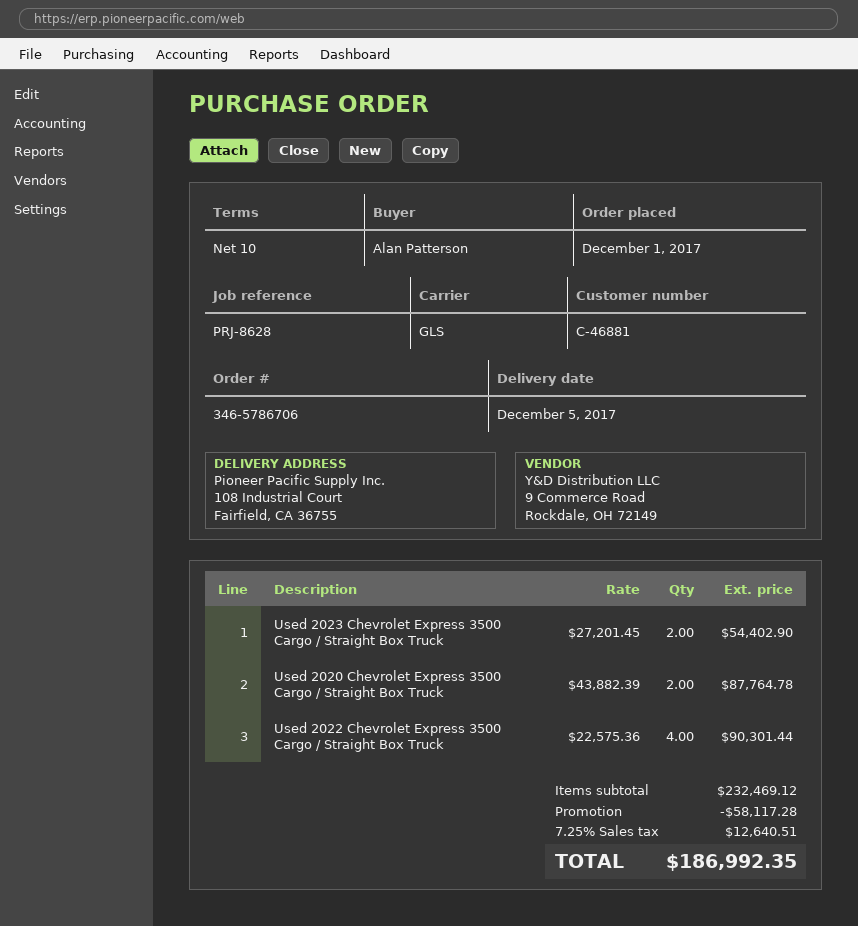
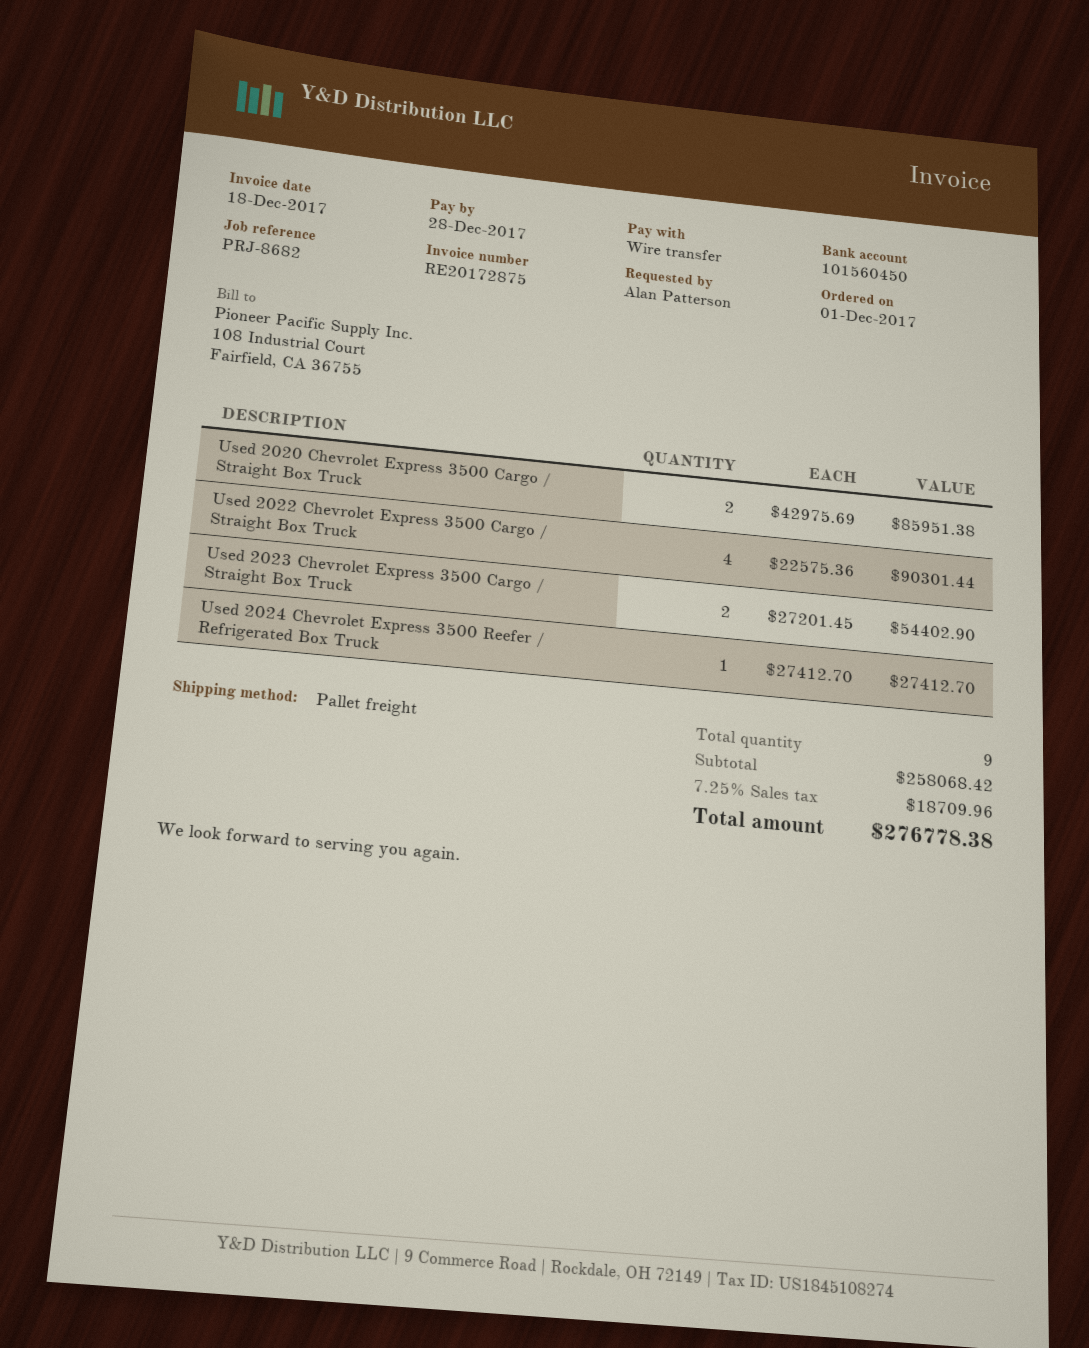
reference: PRJ-8628 -> PRJ-8682
shipping method: GLS -> pallet freight
Used 2020 Chevrolet Express 3500 Cargo / Straight Box Truck: 2 x 43882.39 = 87764.78 -> 2 x 42975.69 = 85951.38
Used 2024 Chevrolet Express 3500 Reefer / Refrigerated Box Truck: none -> 1 x 27412.70 = 27412.70
subtotal: 232469.12 -> 258068.42
discount: 58117.28 -> none
tax: 7.25% = 12640.51 -> 7.25% = 18709.96
total: 186992.35 -> 276778.38

